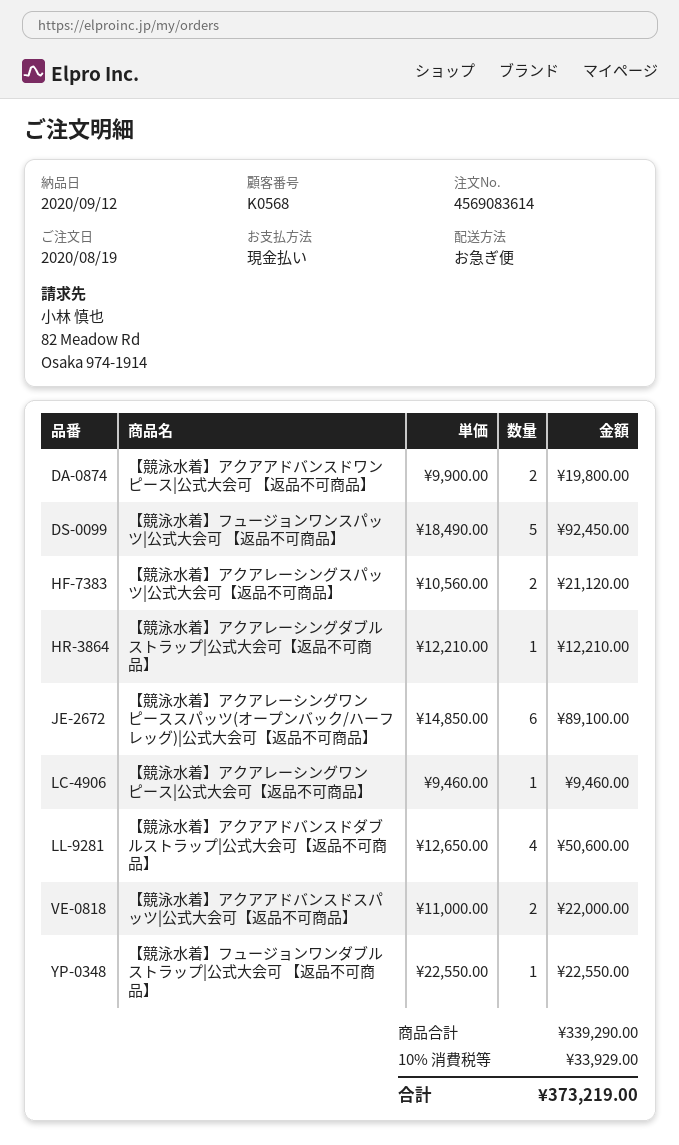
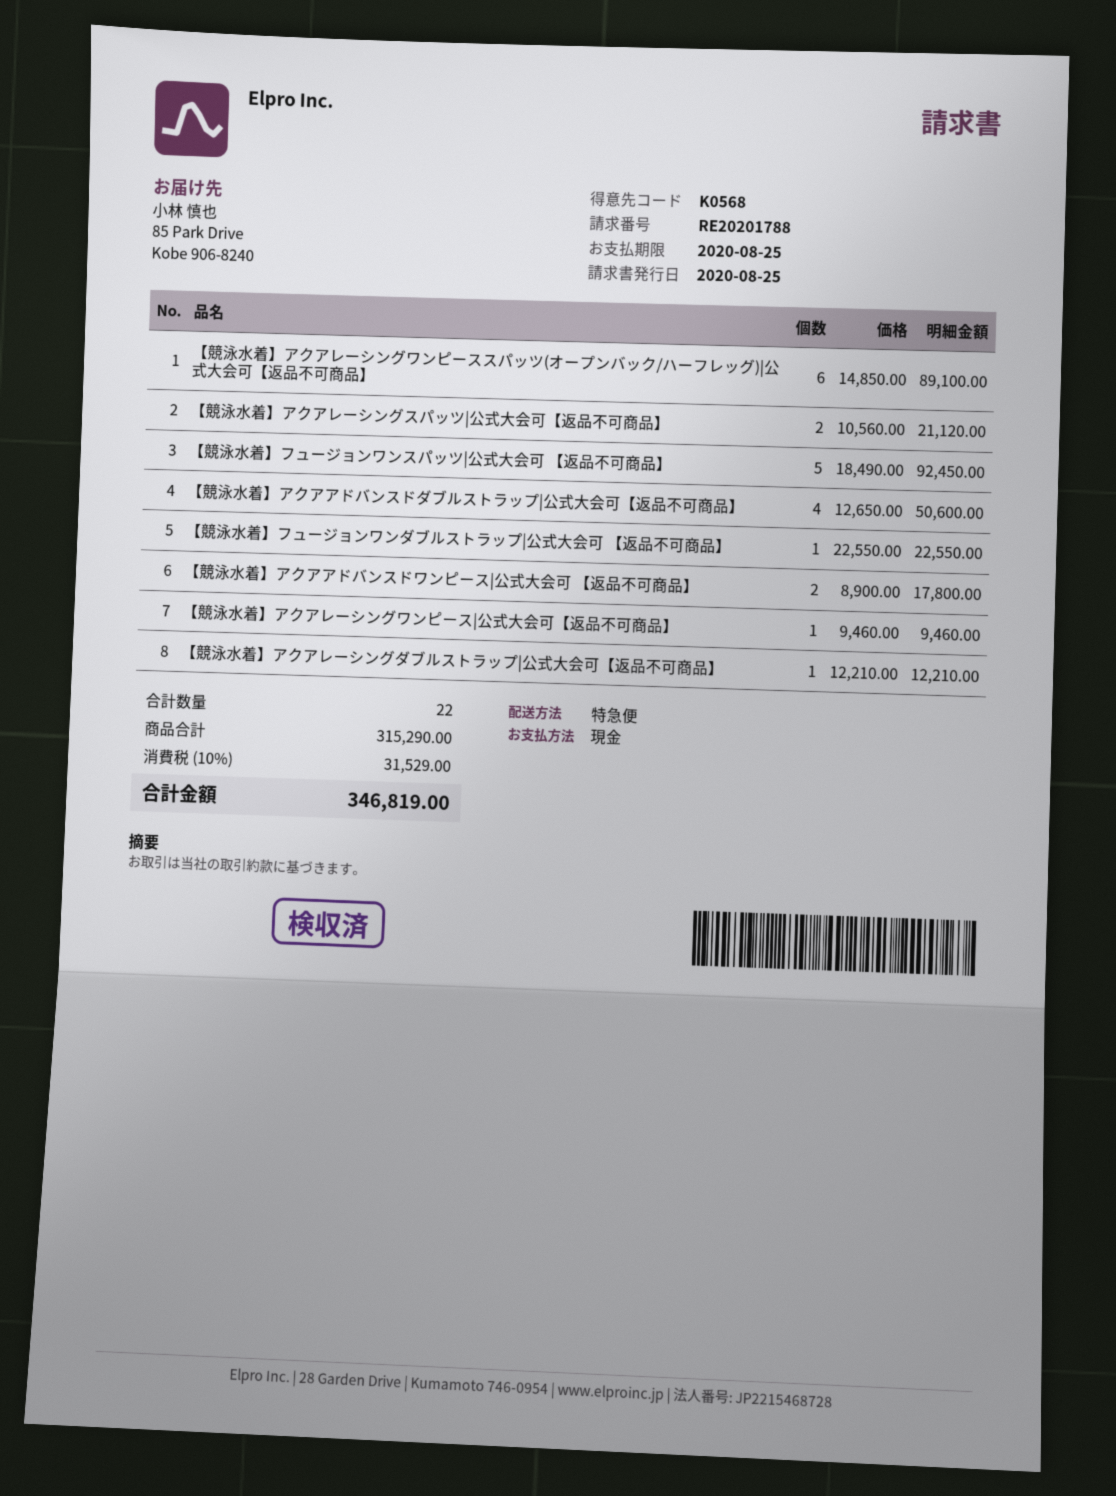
【競泳水着】アクアアドバンスドワンピース|公式大会可 【返品不可商品】: 2 x 9900.00 = 19800.00 -> 2 x 8900.00 = 17800.00
【競泳水着】アクアアドバンスドスパッツ|公式大会可【返品不可商品】: 2 x 11000.00 = 22000.00 -> none
subtotal: 339290.00 -> 315290.00
tax: 10% = 33929.00 -> 10% = 31529.00
total: 373219.00 -> 346819.00

